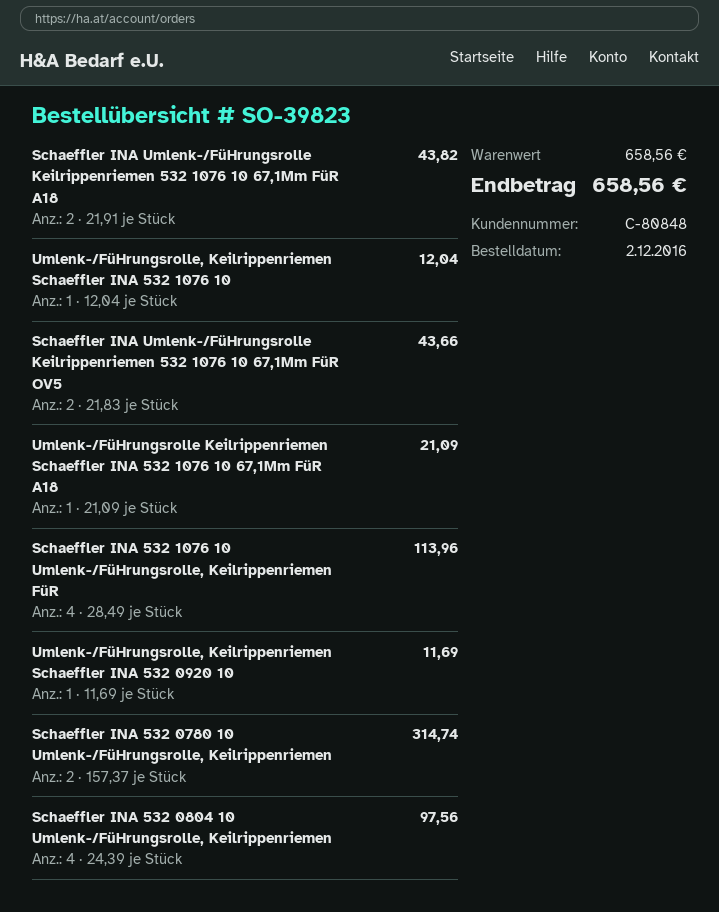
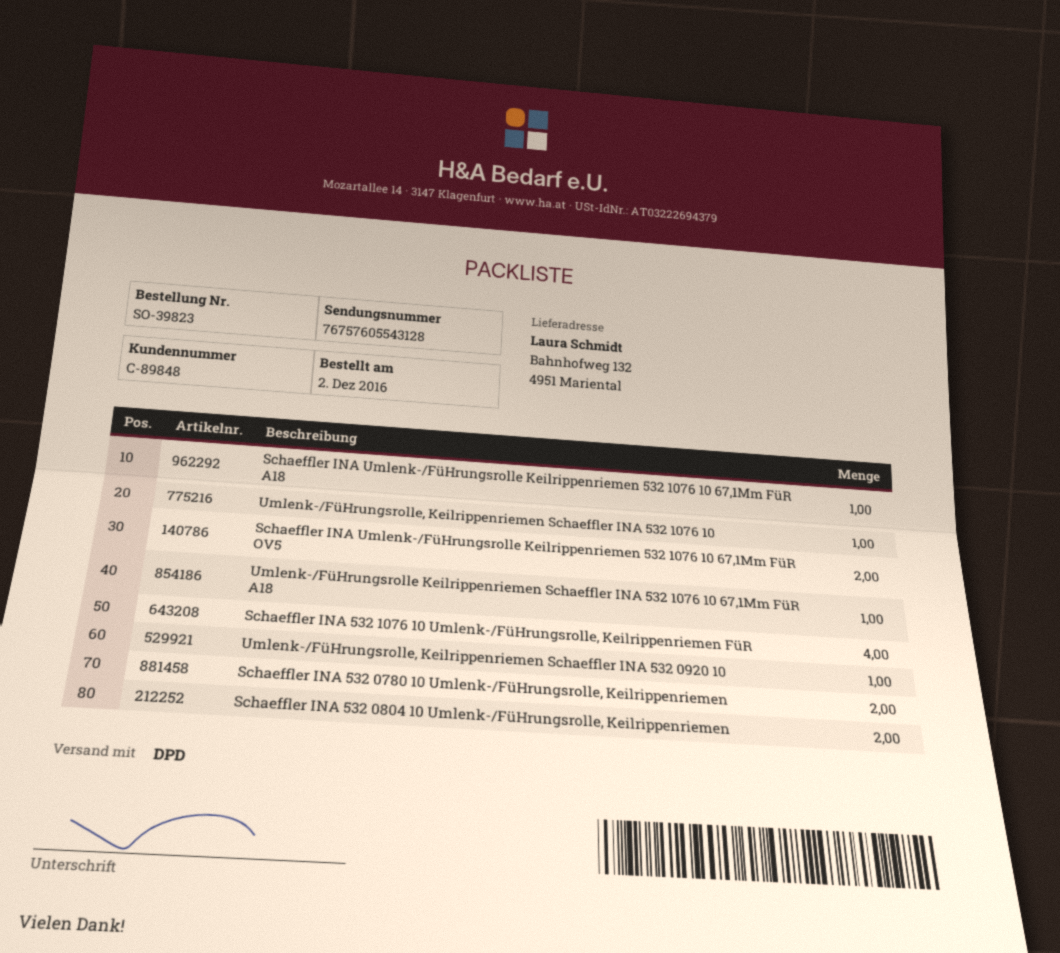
customer number: C-80848 -> C-89848
Schaeffler INA Umlenk-/FüHrungsrolle Keilrippenriemen 532 1076 10 67,1Mm FüR A18: 2 -> 1
Schaeffler INA 532 0804 10 Umlenk-/FüHrungsrolle, Keilrippenriemen: 4 -> 2

